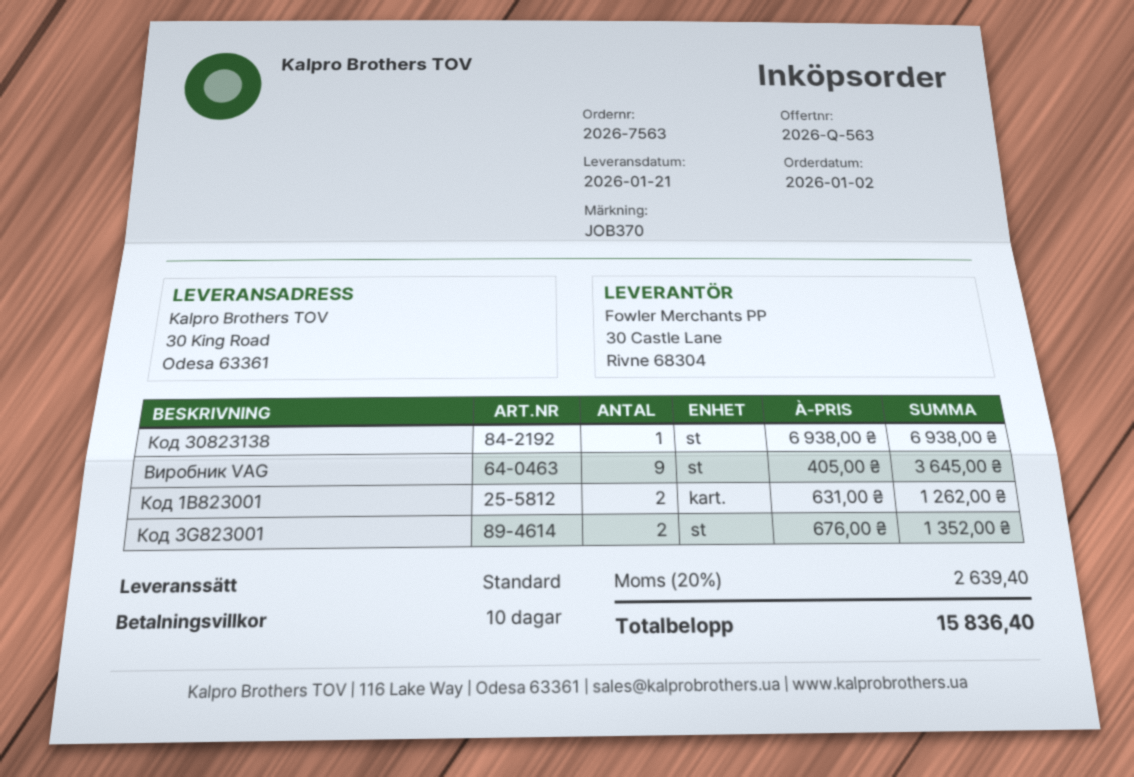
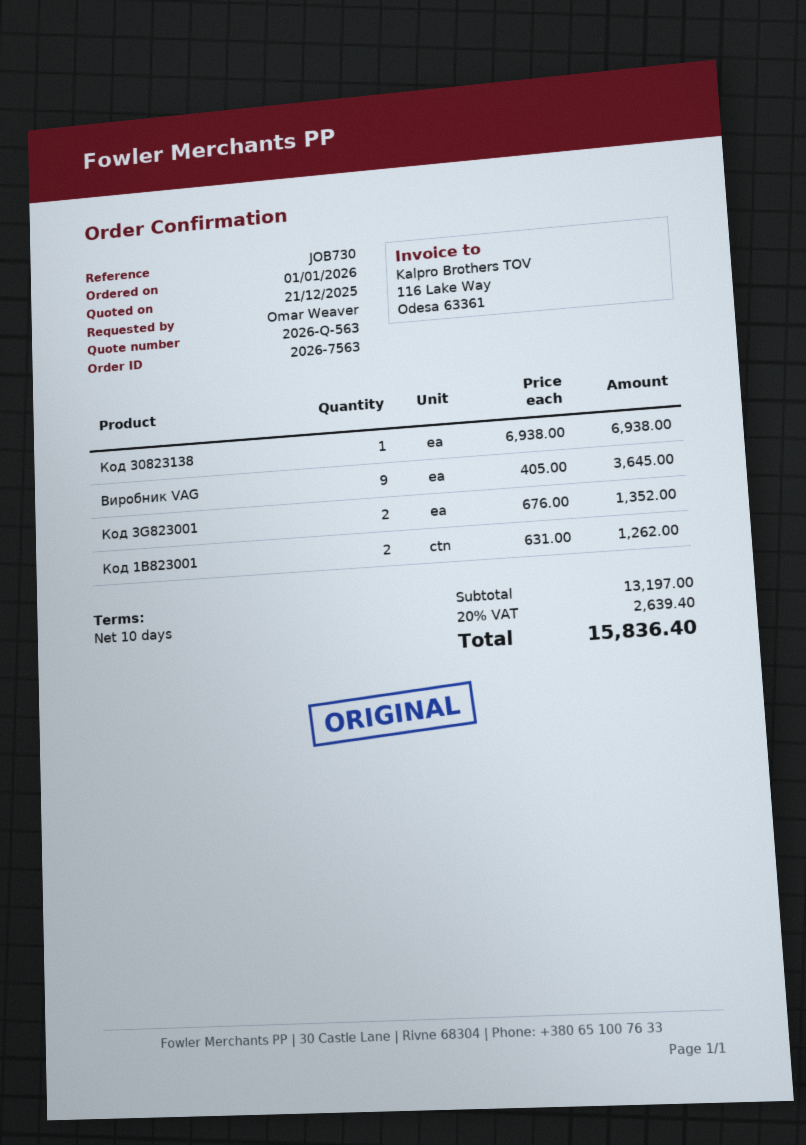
order date: 2026-01-02 -> 2026-01-01
reference: JOB370 -> JOB730

